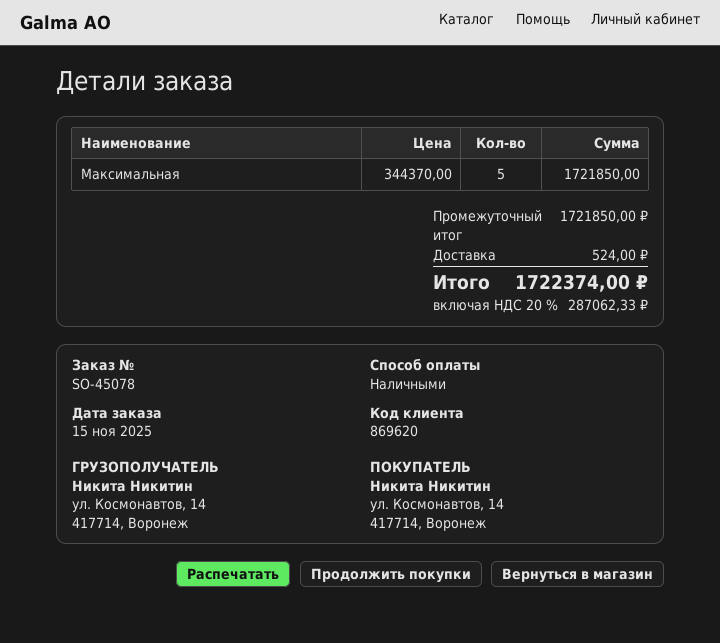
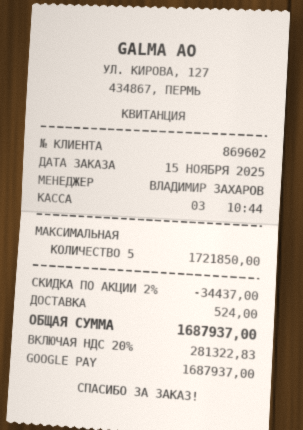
customer number: 869620 -> 869602
payment method: cash -> Google Pay
discount: none -> 2% = 34437.00
tax: 20% = 287062.33 -> 20% = 281322.83
total: 1722374.00 -> 1687937.00

